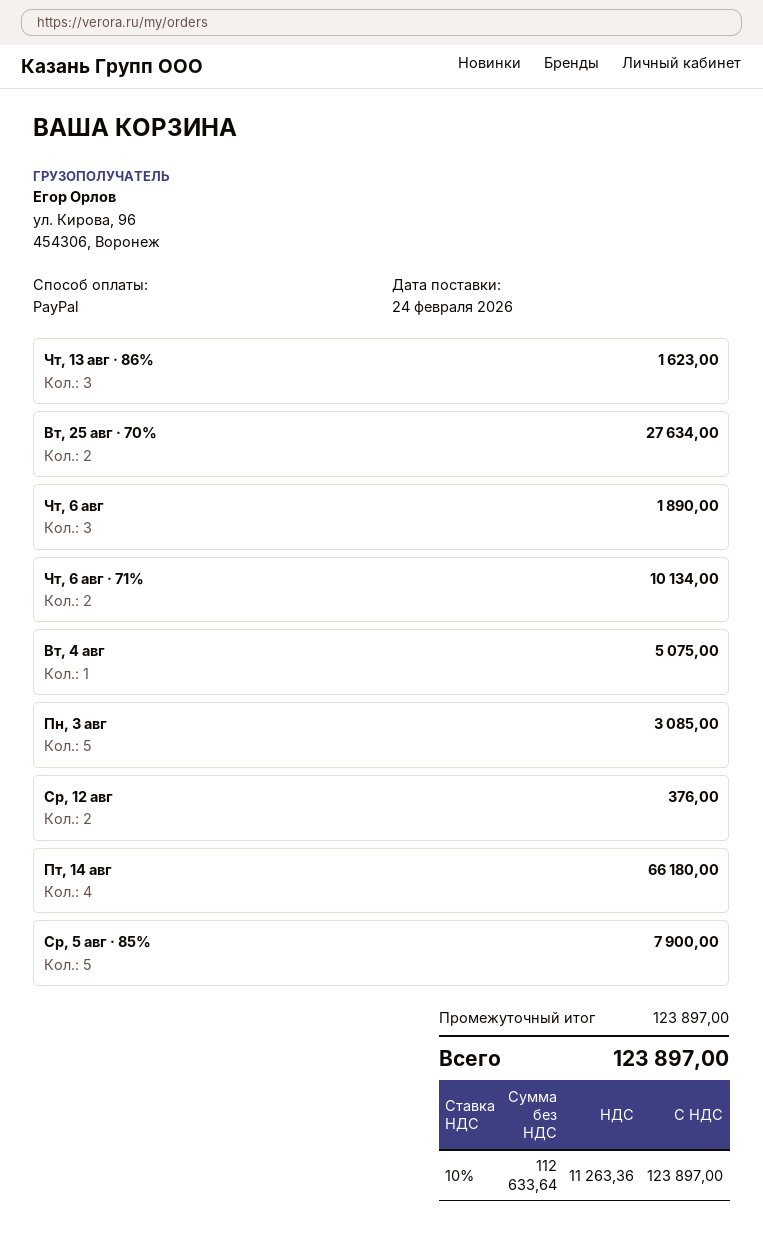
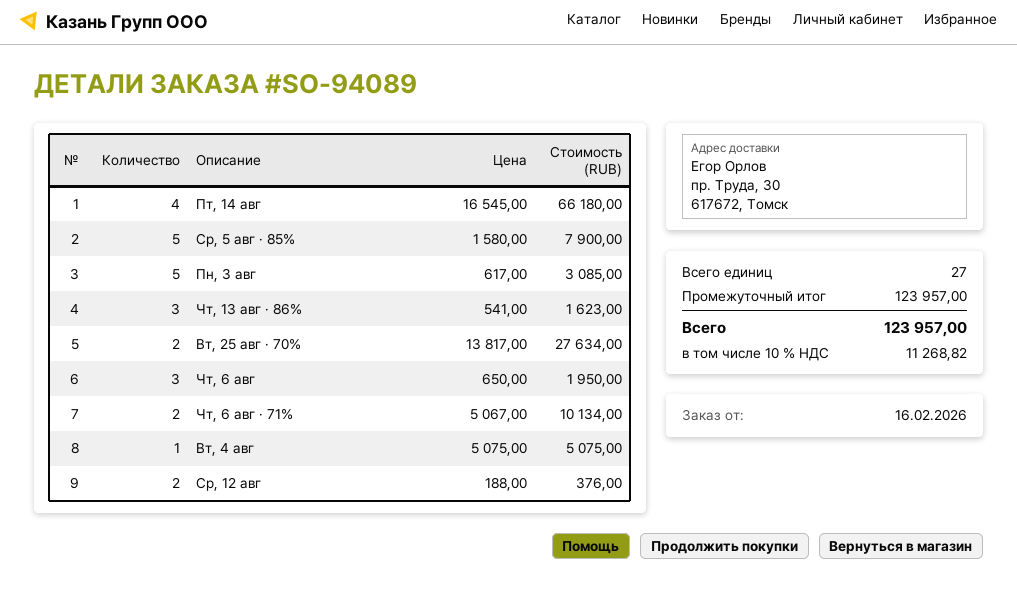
ship to: ул. Кирова, 96, 454306, Воронеж -> пр. Труда, 30, 617672, Томск
Чт, 6 авг: 3 for 1890.00 -> 3 for 1950.00
subtotal: 123897.00 -> 123957.00
tax: 10% = 11263.36 -> 10% = 11268.82
total: 123897.00 -> 123957.00

